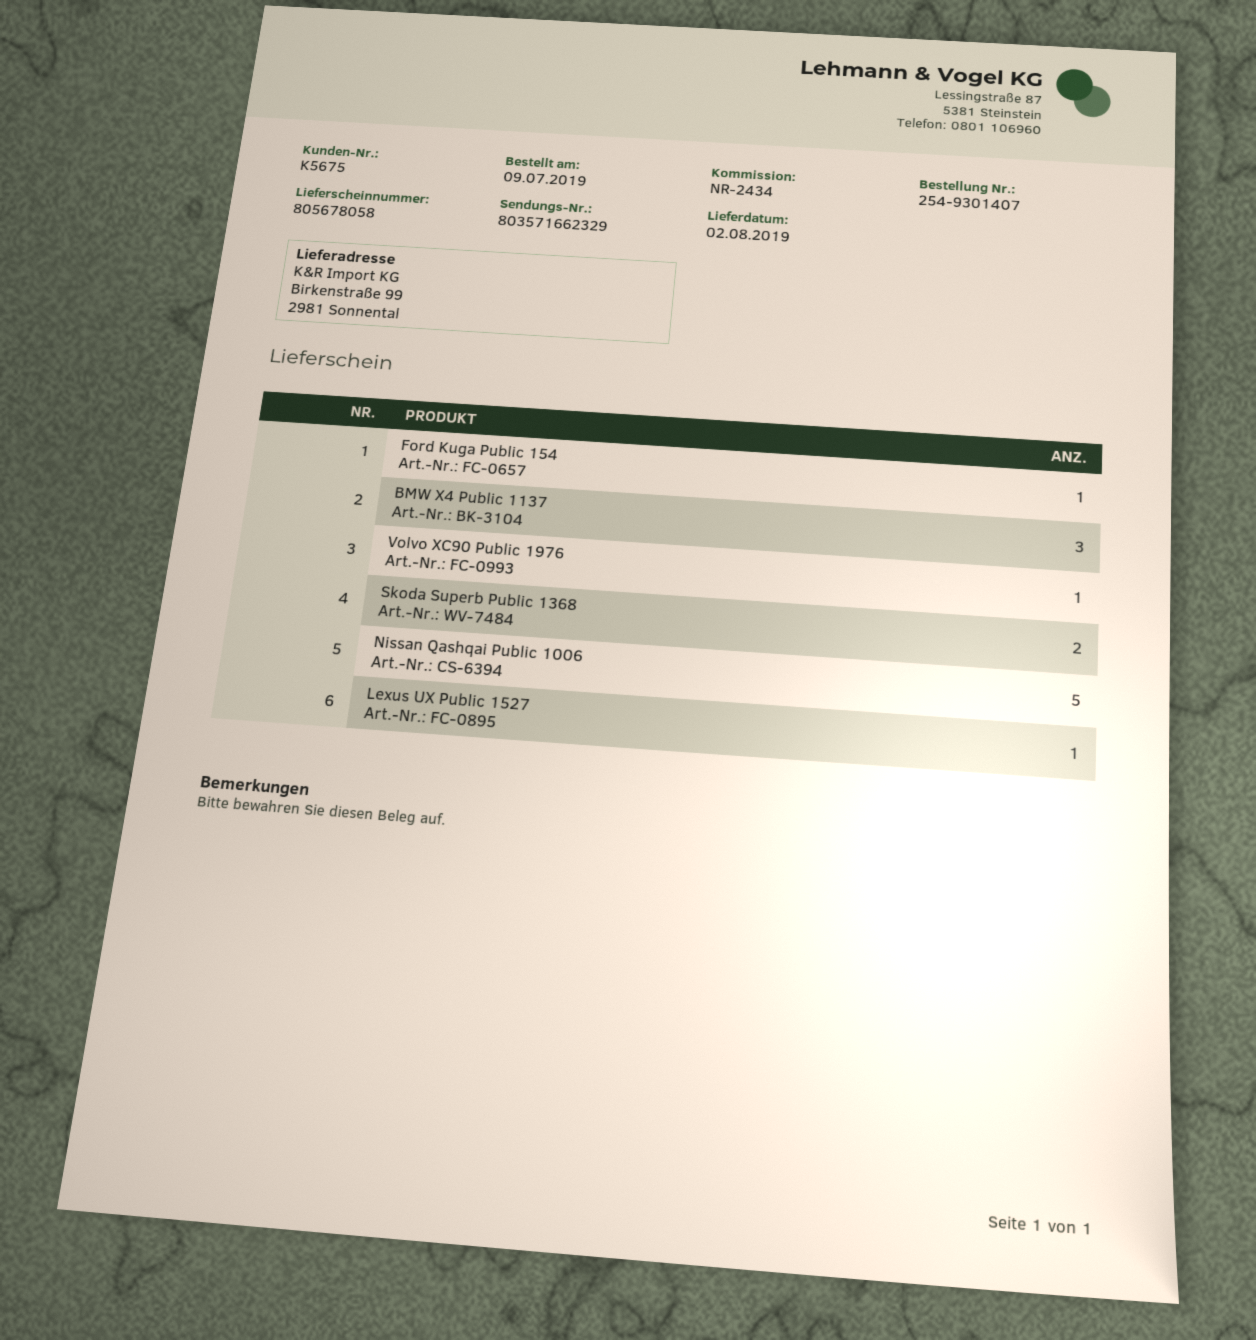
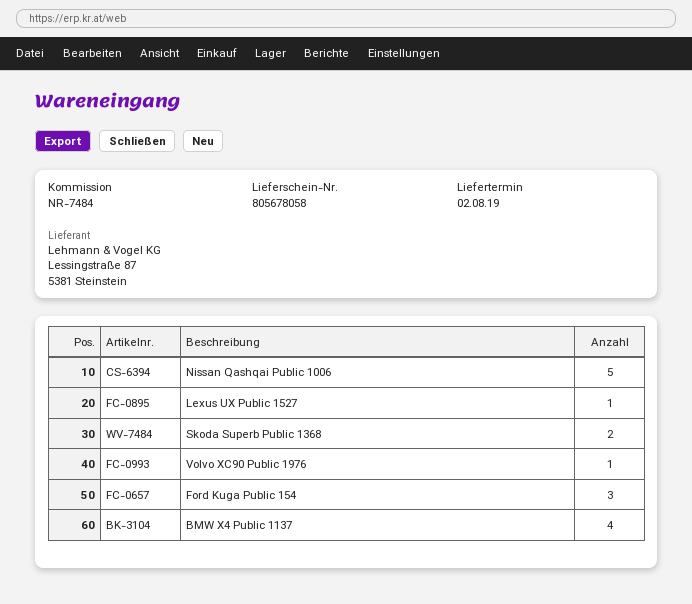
reference: NR-2434 -> NR-7484
Ford Kuga Public 154: 1 -> 3
BMW X4 Public 1137: 3 -> 4

